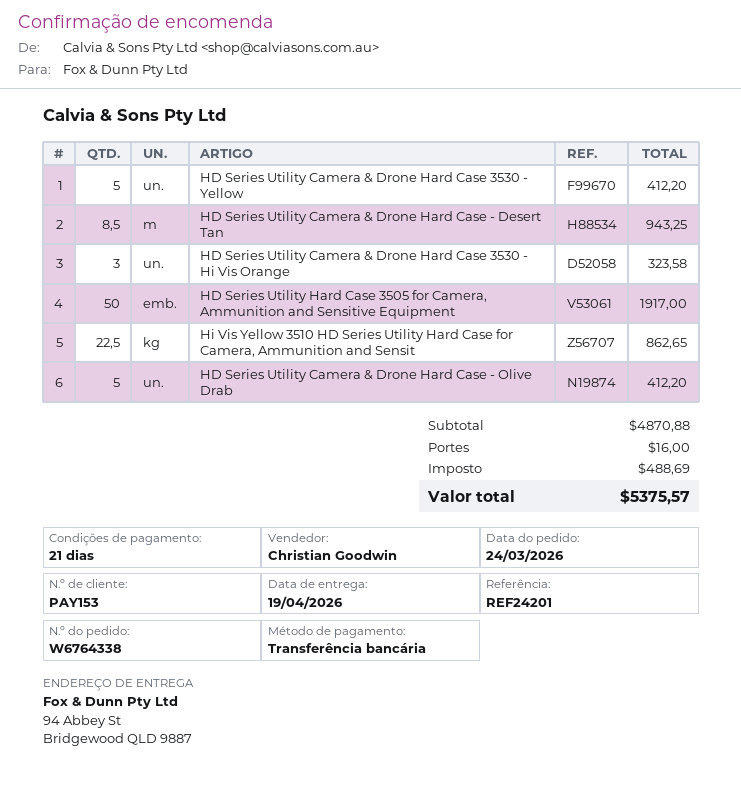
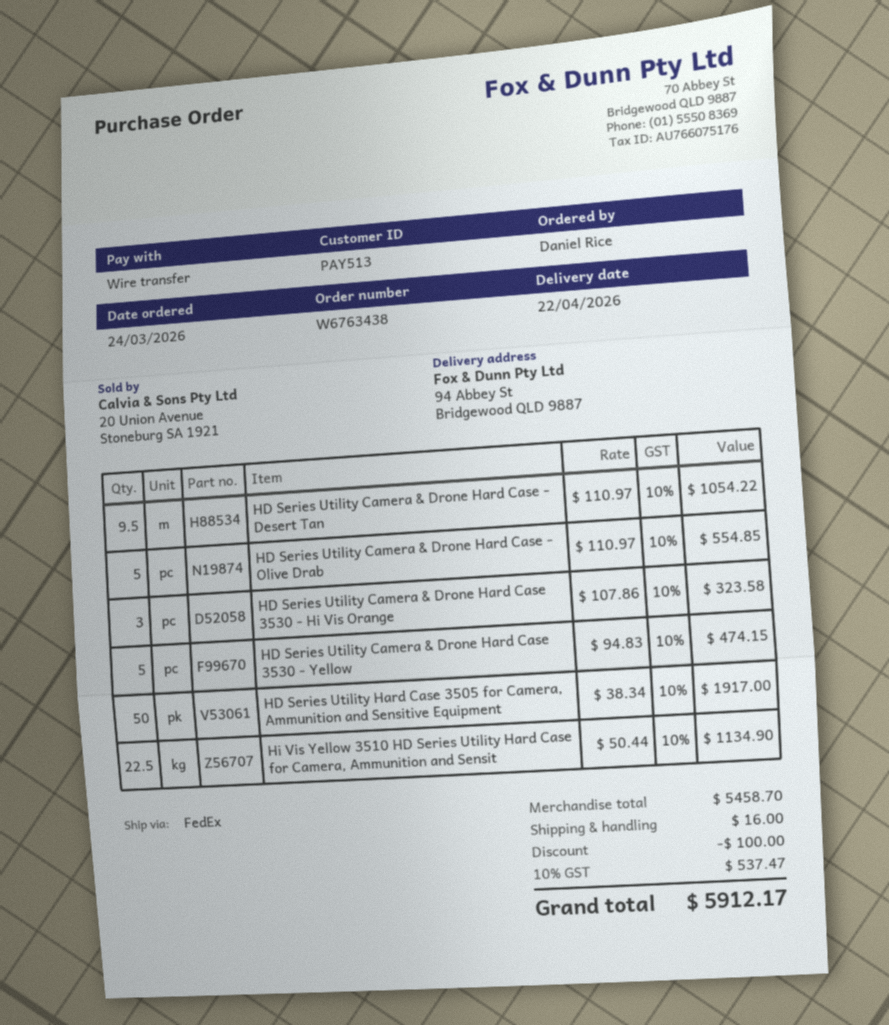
order number: W6764338 -> W6763438
delivery date: 2026-04-19 -> 2026-04-22
customer number: PAY153 -> PAY513
HD Series Utility Camera & Drone Hard Case 3530 - Yellow: 5 for 412.20 -> 5 for 474.15
HD Series Utility Camera & Drone Hard Case - Desert Tan: 8.5 for 943.25 -> 9.5 for 1054.22
Hi Vis Yellow 3510 HD Series Utility Hard Case for Camera, Ammunition and Sensit: 22.5 for 862.65 -> 22.5 for 1134.90
HD Series Utility Camera & Drone Hard Case - Olive Drab: 5 for 412.20 -> 5 for 554.85
subtotal: 4870.88 -> 5458.70
discount: none -> 100.00
tax: 488.69 -> 537.47
total: 5375.57 -> 5912.17

